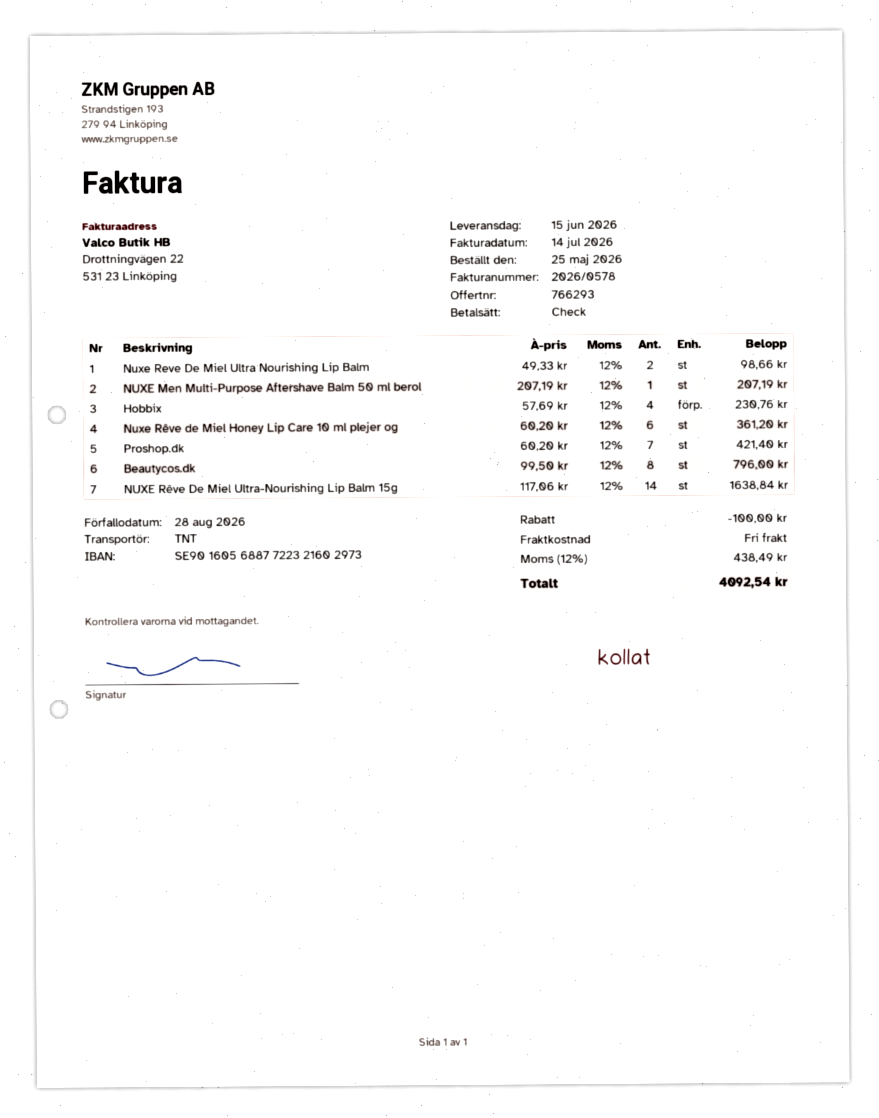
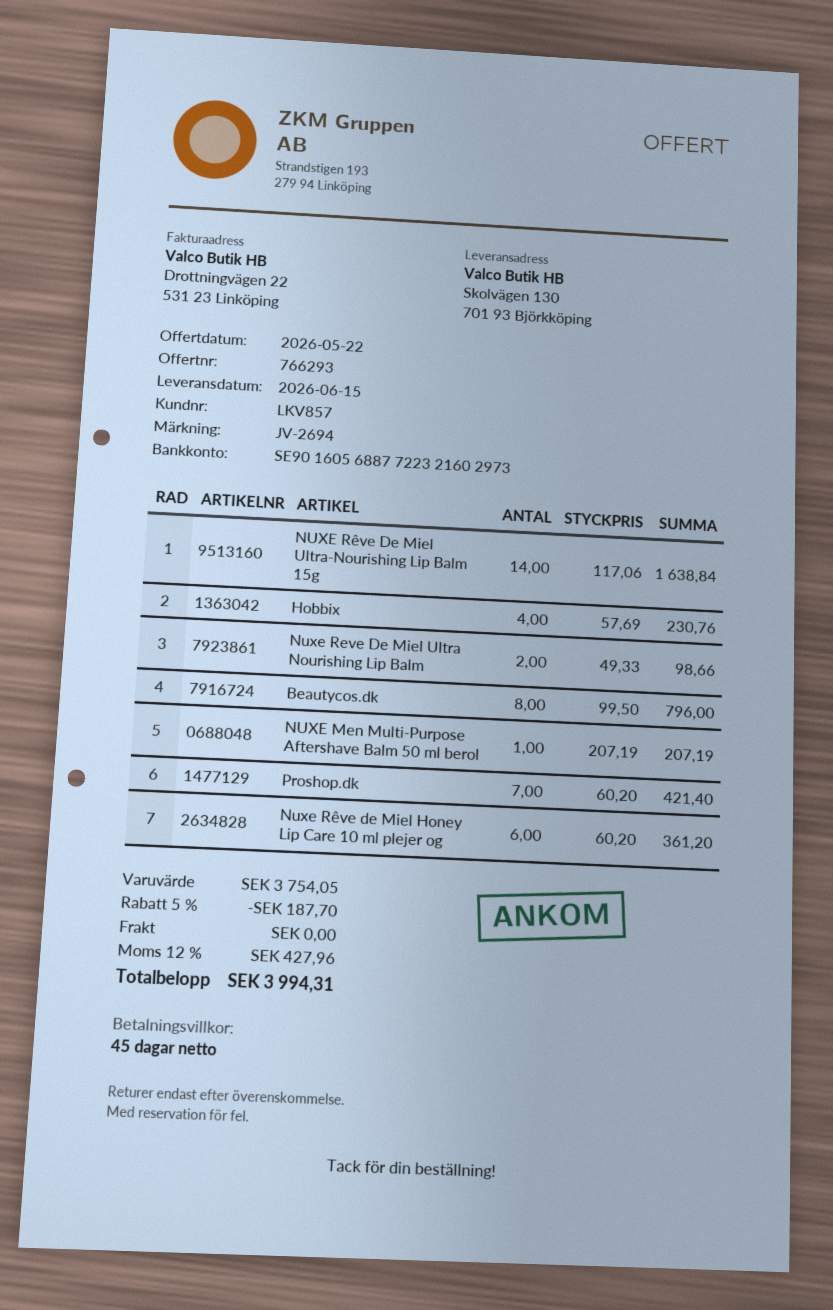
discount: 100.00 -> 187.70
tax: 12% = 438.49 -> 12% = 427.96
total: 4092.54 -> 3994.31

